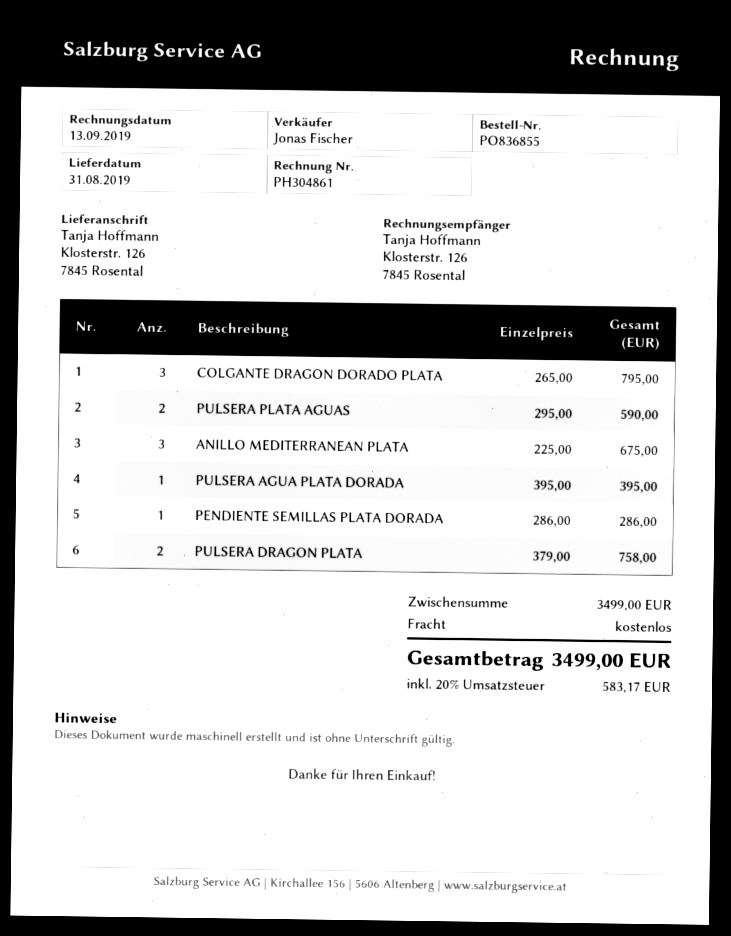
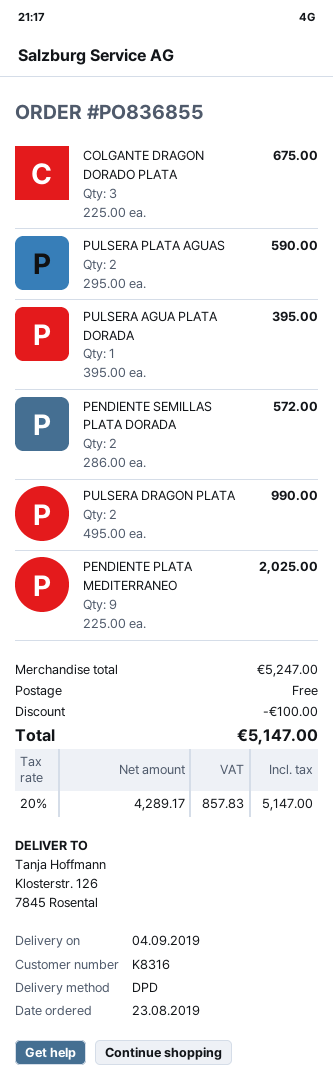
delivery date: 2019-08-31 -> 2019-09-04
COLGANTE DRAGON DORADO PLATA: 3 x 265.00 = 795.00 -> 3 x 225.00 = 675.00
ANILLO MEDITERRANEAN PLATA: 3 x 225.00 = 675.00 -> none
PENDIENTE SEMILLAS PLATA DORADA: 1 x 286.00 = 286.00 -> 2 x 286.00 = 572.00
PULSERA DRAGON PLATA: 2 x 379.00 = 758.00 -> 2 x 495.00 = 990.00
PENDIENTE PLATA MEDITERRANEO: none -> 9 x 225.00 = 2025.00
subtotal: 3499.00 -> 5247.00
discount: none -> 100.00
tax: 20% = 583.17 -> 20% = 857.83
total: 3499.00 -> 5147.00

